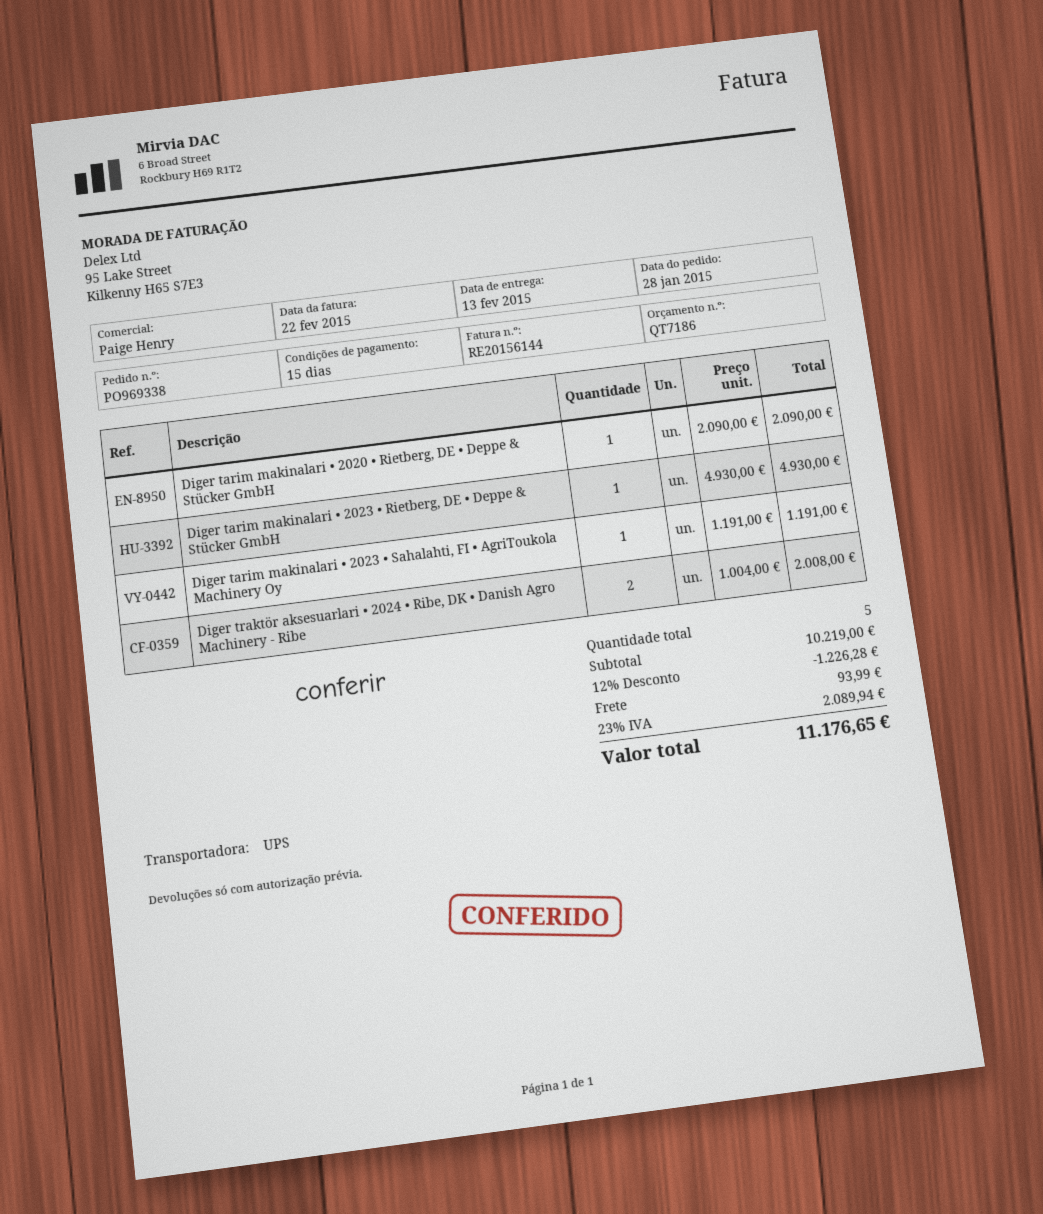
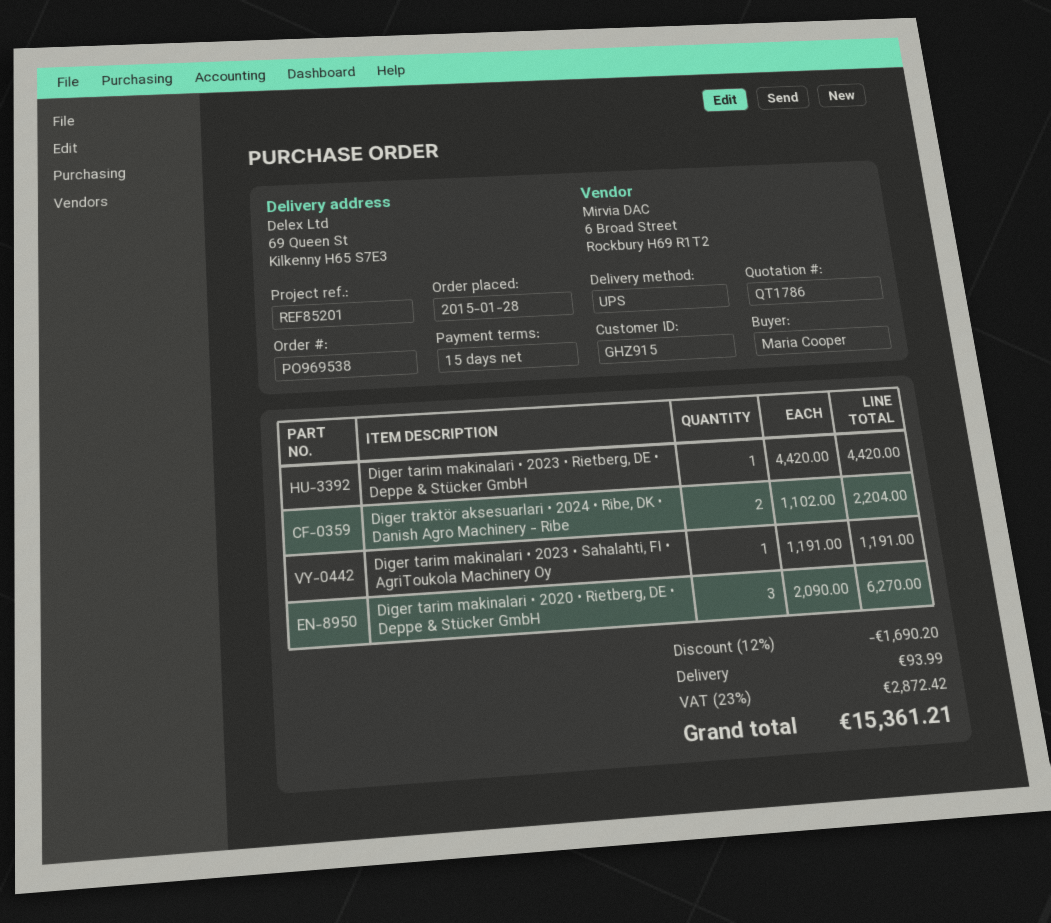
quote number: QT7186 -> QT1786
order number: PO969338 -> PO969538
Diger tarim makinalari • 2020 • Rietberg, DE • Deppe & Stücker GmbH: 1 x 2090.00 = 2090.00 -> 3 x 2090.00 = 6270.00
Diger tarim makinalari • 2023 • Rietberg, DE • Deppe & Stücker GmbH: 1 x 4930.00 = 4930.00 -> 1 x 4420.00 = 4420.00
Diger traktör aksesuarlari • 2024 • Ribe, DK • Danish Agro Machinery - Ribe: 2 x 1004.00 = 2008.00 -> 2 x 1102.00 = 2204.00
discount: 12% = 1226.28 -> 12% = 1690.20
tax: 23% = 2089.94 -> 23% = 2872.42
total: 11176.65 -> 15361.21

